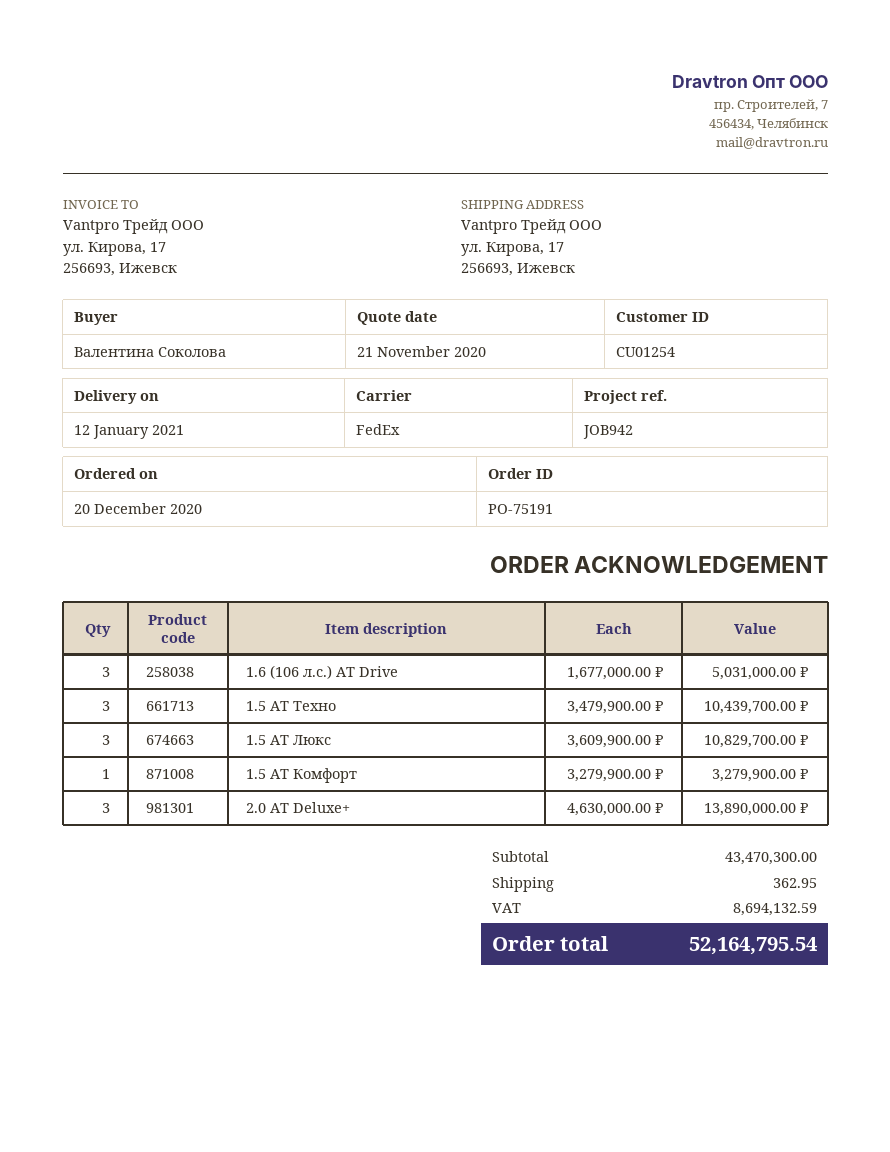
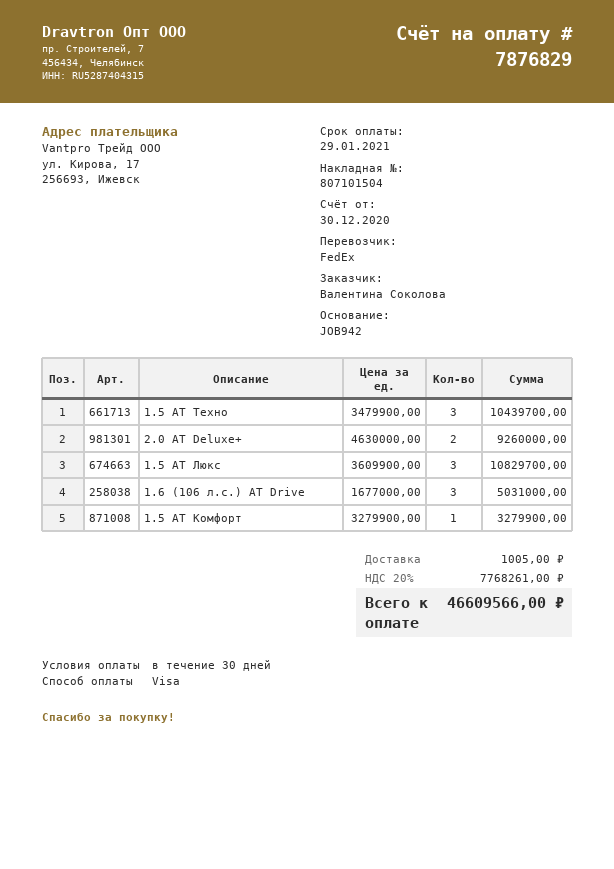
2.0 AT Deluxe+: 3 x 4630000.00 = 13890000.00 -> 2 x 4630000.00 = 9260000.00
shipping: 362.95 -> 1005.00
tax: 8694132.59 -> 7768261.00
total: 52164795.54 -> 46609566.00

